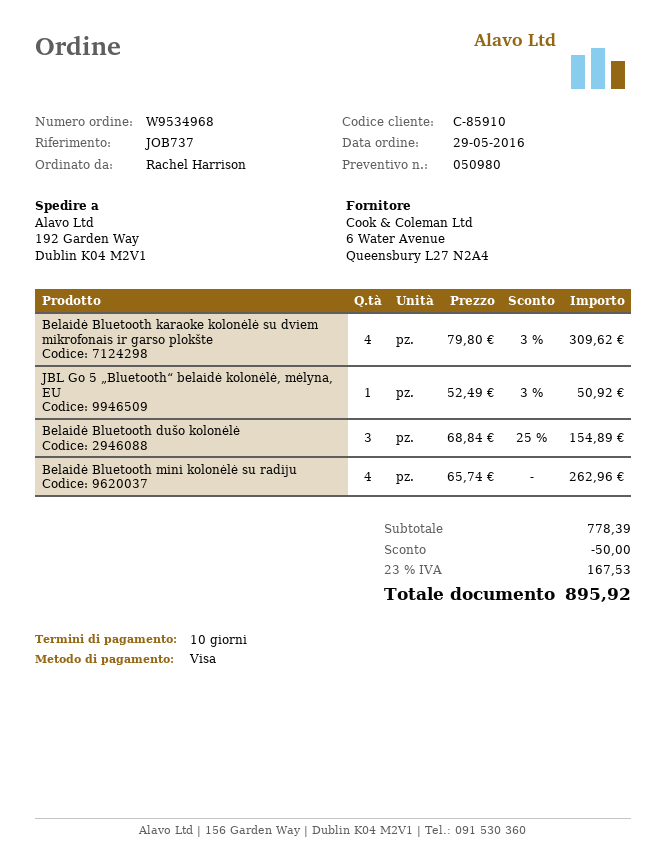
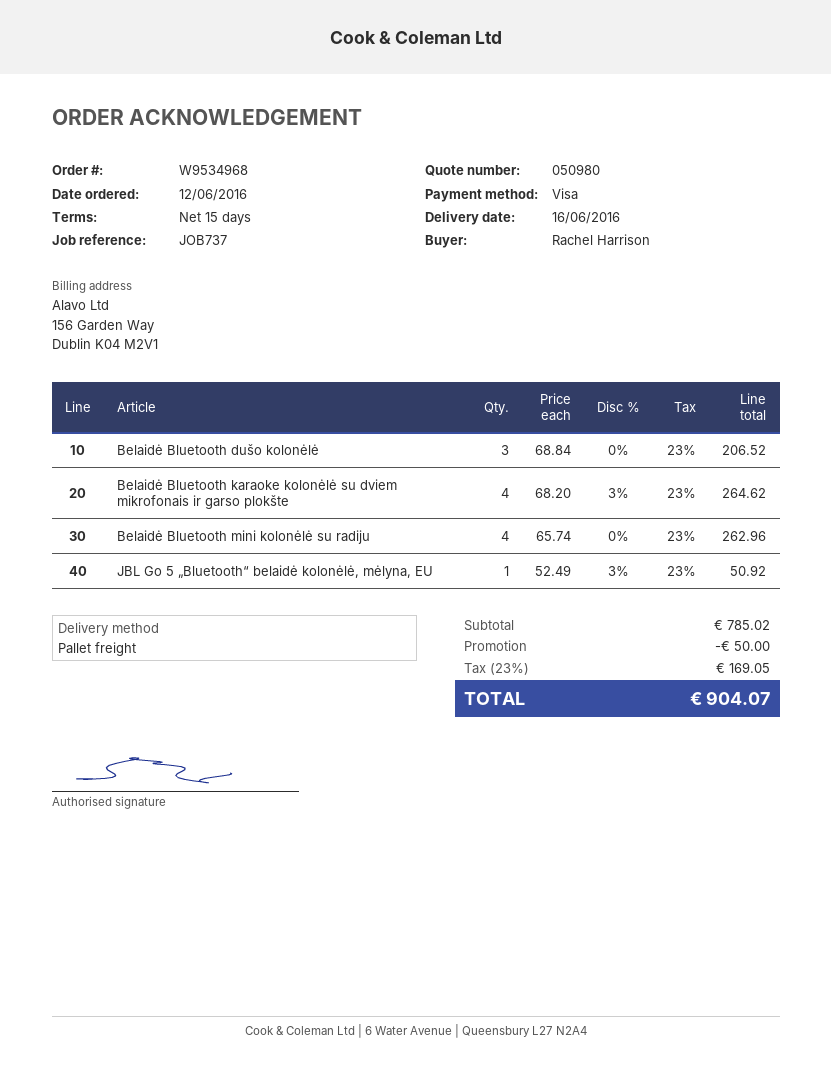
order date: 2016-05-29 -> 2016-06-12
payment terms: 10 days -> 15 days
Belaidė Bluetooth karaoke kolonėlė su dviem mikrofonais ir garso plokšte: 4 x 79.80 - 3% = 309.62 -> 4 x 68.20 - 3% = 264.62
Belaidė Bluetooth dušo kolonėlė: 3 x 68.84 - 25% = 154.89 -> 3 x 68.84 = 206.52
subtotal: 778.39 -> 785.02
tax: 23% = 167.53 -> 23% = 169.05
total: 895.92 -> 904.07

